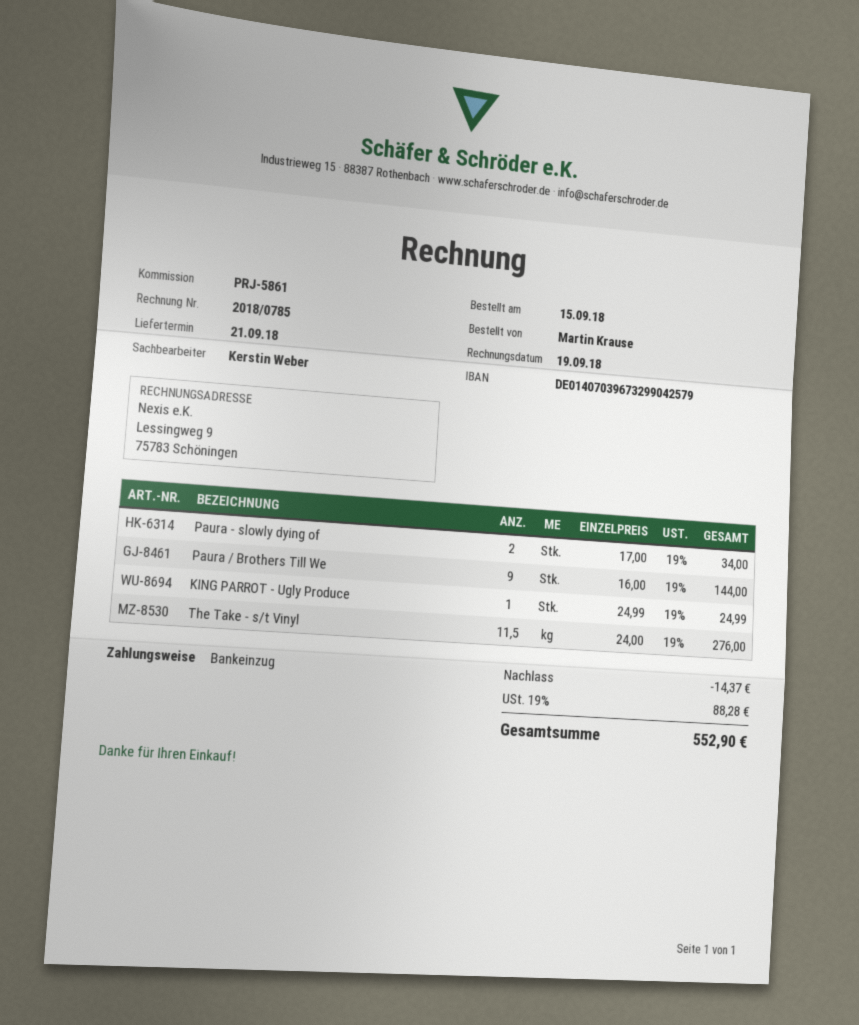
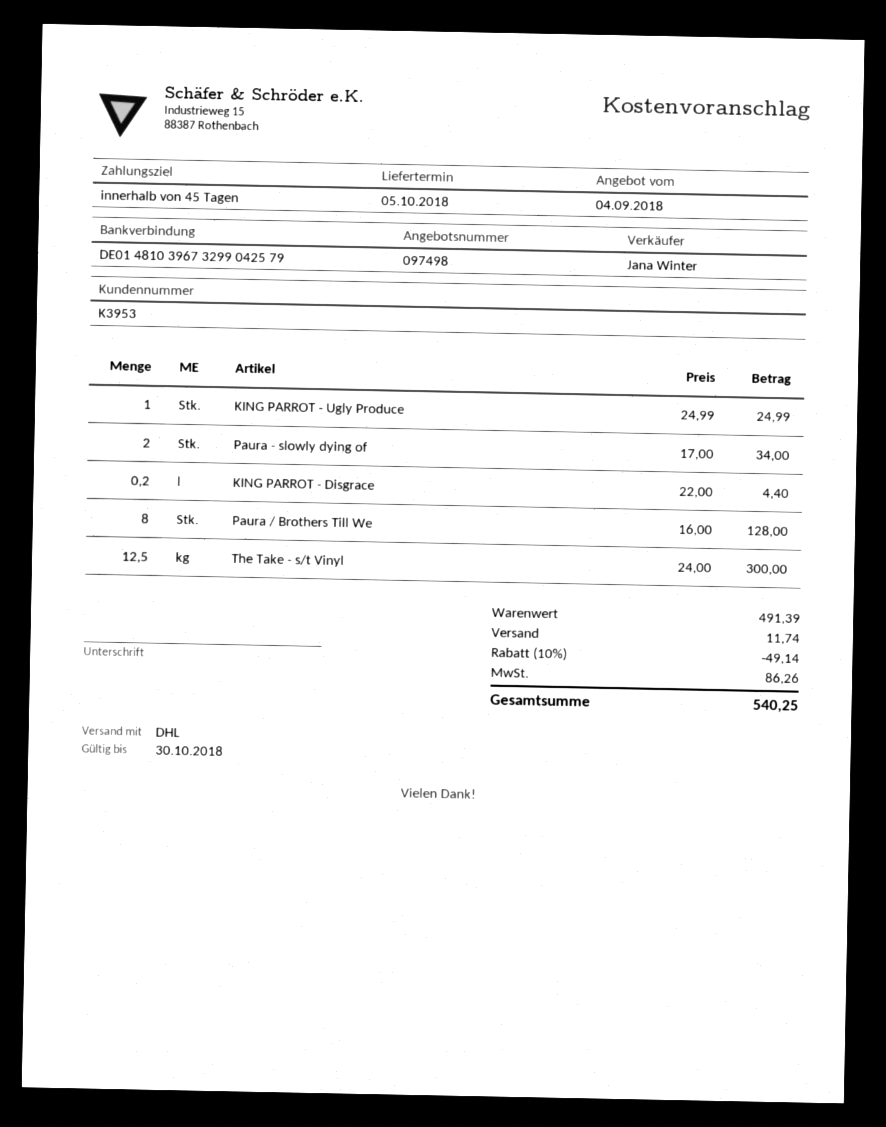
delivery date: 2018-09-21 -> 2018-10-05
sales rep: Kerstin Weber -> Jana Winter
bank account: DE01407039673299042579 -> DE01481039673299042579
Paura / Brothers Till We: 9 x 16.00 = 144.00 -> 8 x 16.00 = 128.00
The Take - s/t Vinyl: 11.5 x 24.00 = 276.00 -> 12.5 x 24.00 = 300.00
KING PARROT - Disgrace: none -> 0.2 x 22.00 = 4.40
discount: 14.37 -> 49.14
shipping: none -> 11.74
tax: 88.28 -> 86.26
total: 552.90 -> 540.25

